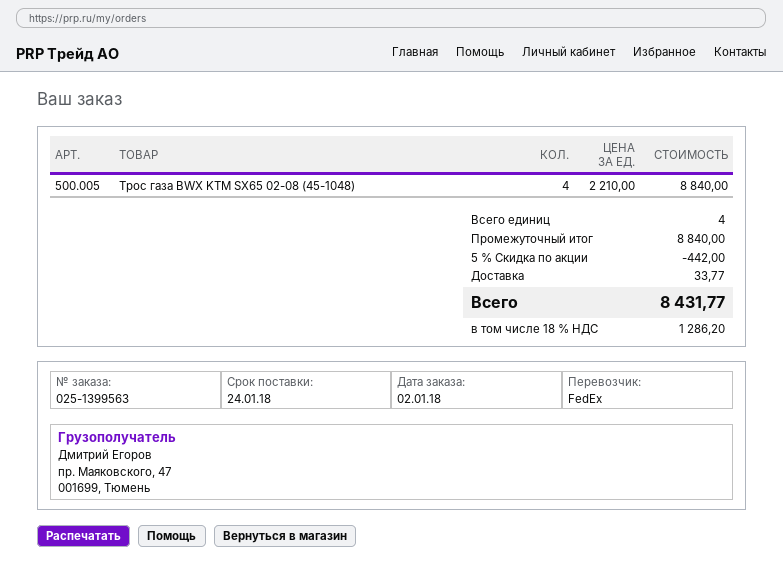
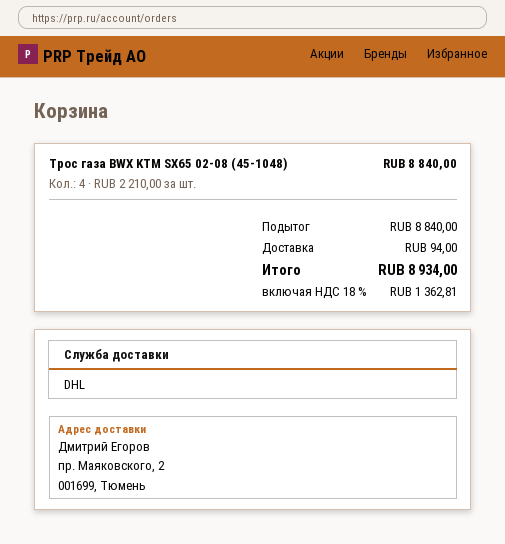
shipping method: FedEx -> DHL
ship to: пр. Маяковского, 47, 001699, Тюмень -> пр. Маяковского, 2, 001699, Тюмень
discount: 5% = 442.00 -> none
shipping: 33.77 -> 94.00
tax: 18% = 1286.20 -> 18% = 1362.81
total: 8431.77 -> 8934.00

